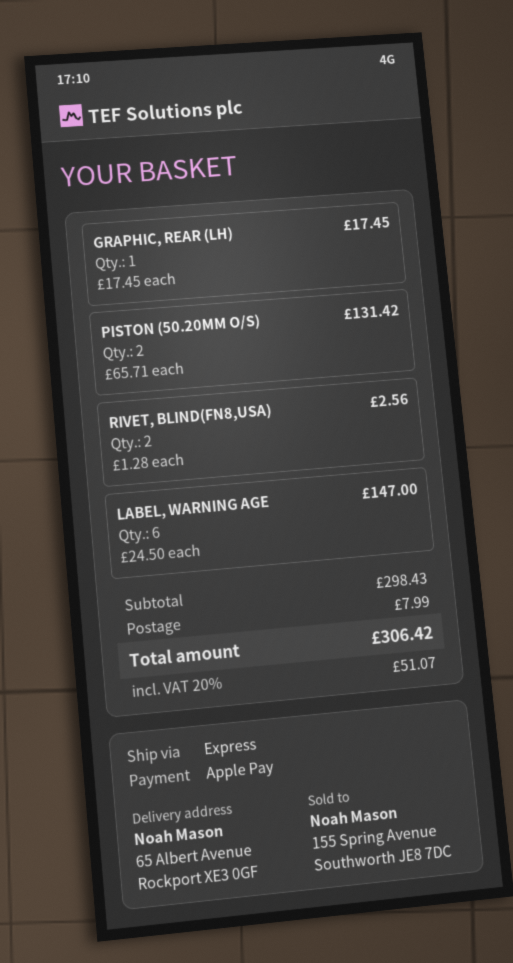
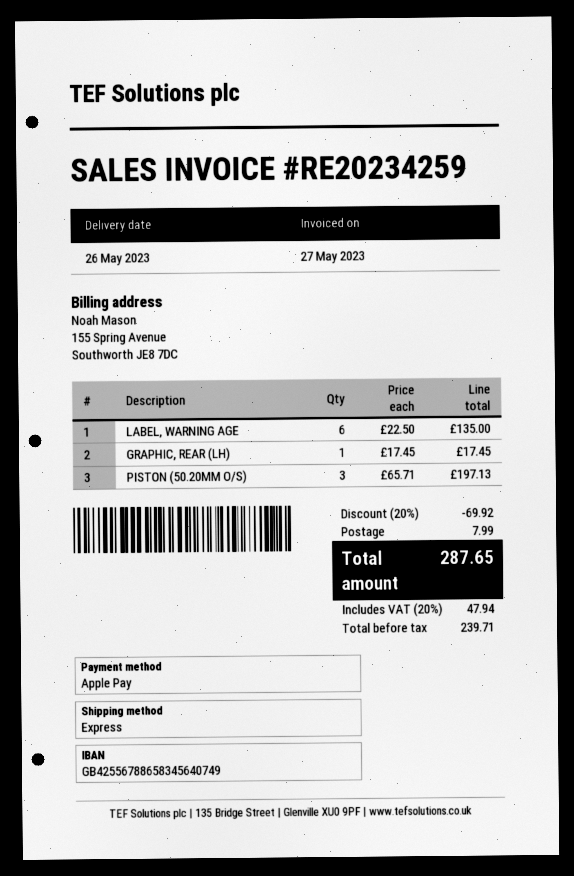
PISTON (50.20MM O/S): 2 x 65.71 = 131.42 -> 3 x 65.71 = 197.13
RIVET, BLIND(FN8,USA): 2 x 1.28 = 2.56 -> none
LABEL, WARNING AGE: 6 x 24.50 = 147.00 -> 6 x 22.50 = 135.00
discount: none -> 20% = 69.92
tax: 20% = 51.07 -> 20% = 47.94
total: 306.42 -> 287.65

